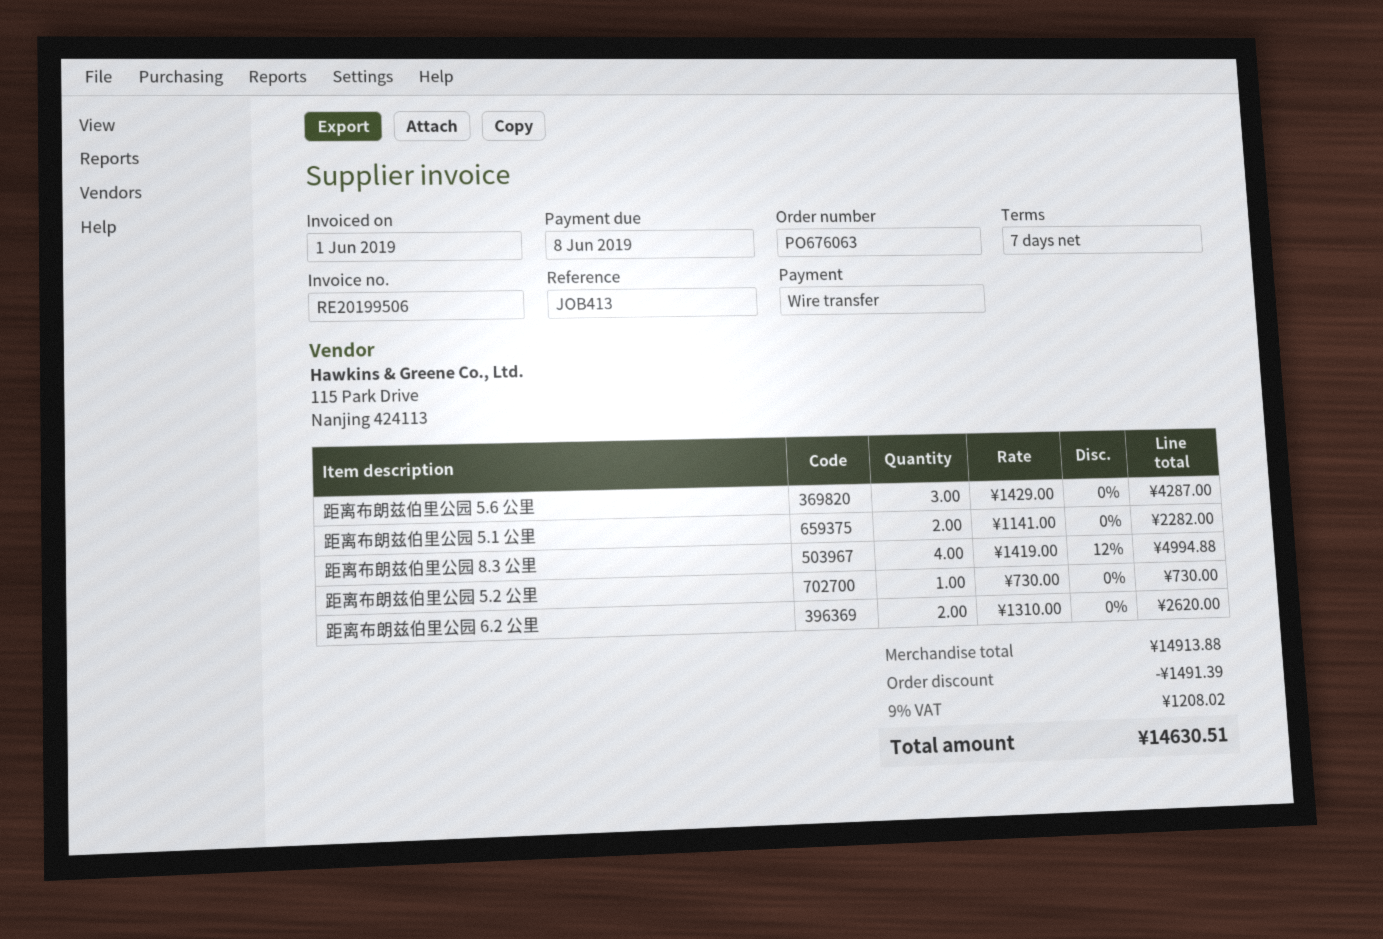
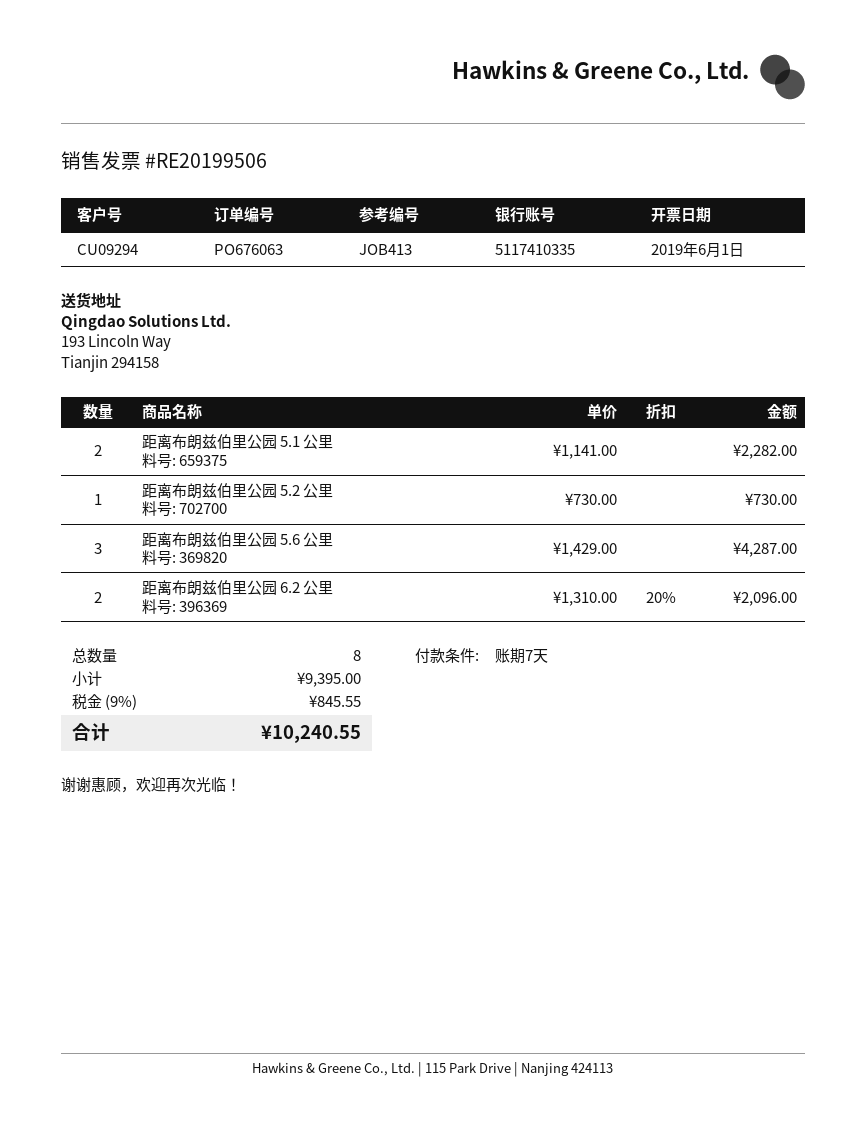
距离布朗兹伯里公园 8.3 公里: 4 x 1419.00 - 12% = 4994.88 -> none
距离布朗兹伯里公园 6.2 公里: 2 x 1310.00 = 2620.00 -> 2 x 1310.00 - 20% = 2096.00
subtotal: 14913.88 -> 9395.00
discount: 1491.39 -> none
tax: 9% = 1208.02 -> 9% = 845.55
total: 14630.51 -> 10240.55

